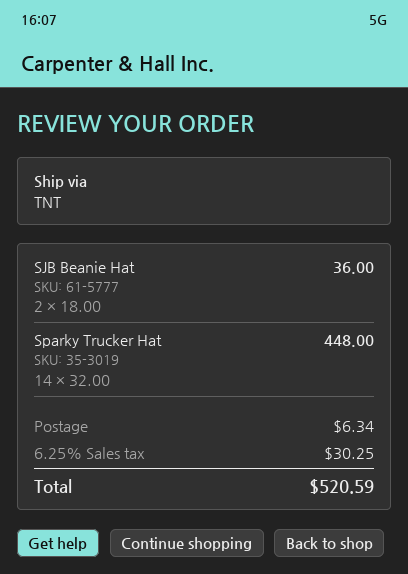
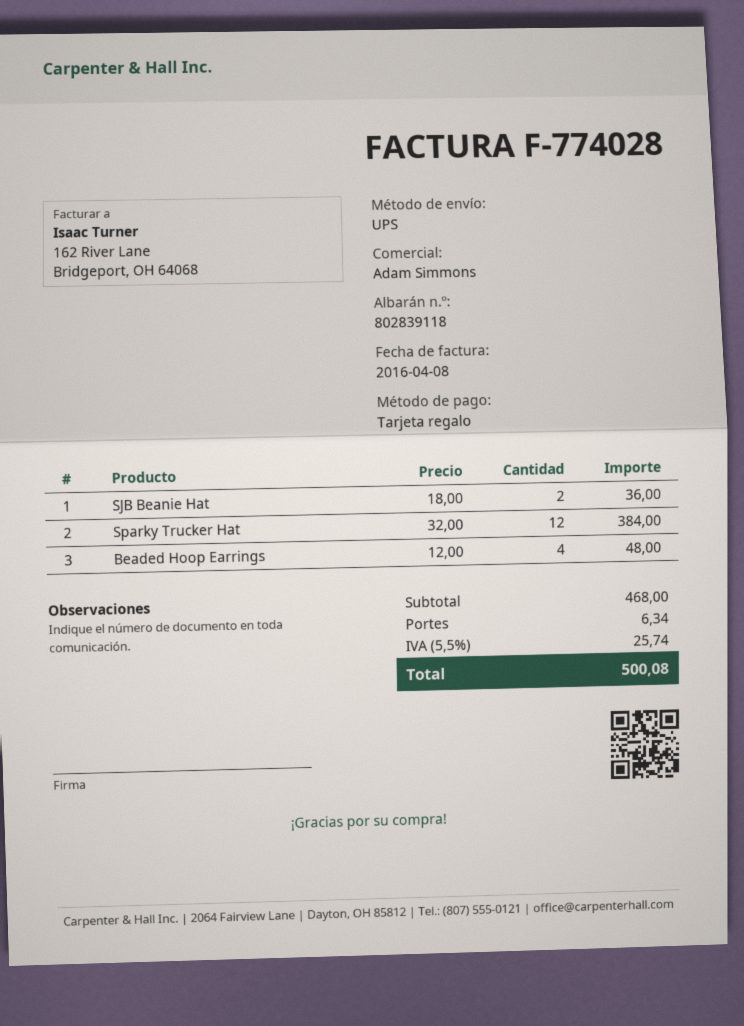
shipping method: TNT -> UPS
Sparky Trucker Hat: 14 x 32.00 = 448.00 -> 12 x 32.00 = 384.00
Beaded Hoop Earrings: none -> 4 x 12.00 = 48.00
tax: 6.25% = 30.25 -> 5.5% = 25.74
total: 520.59 -> 500.08

